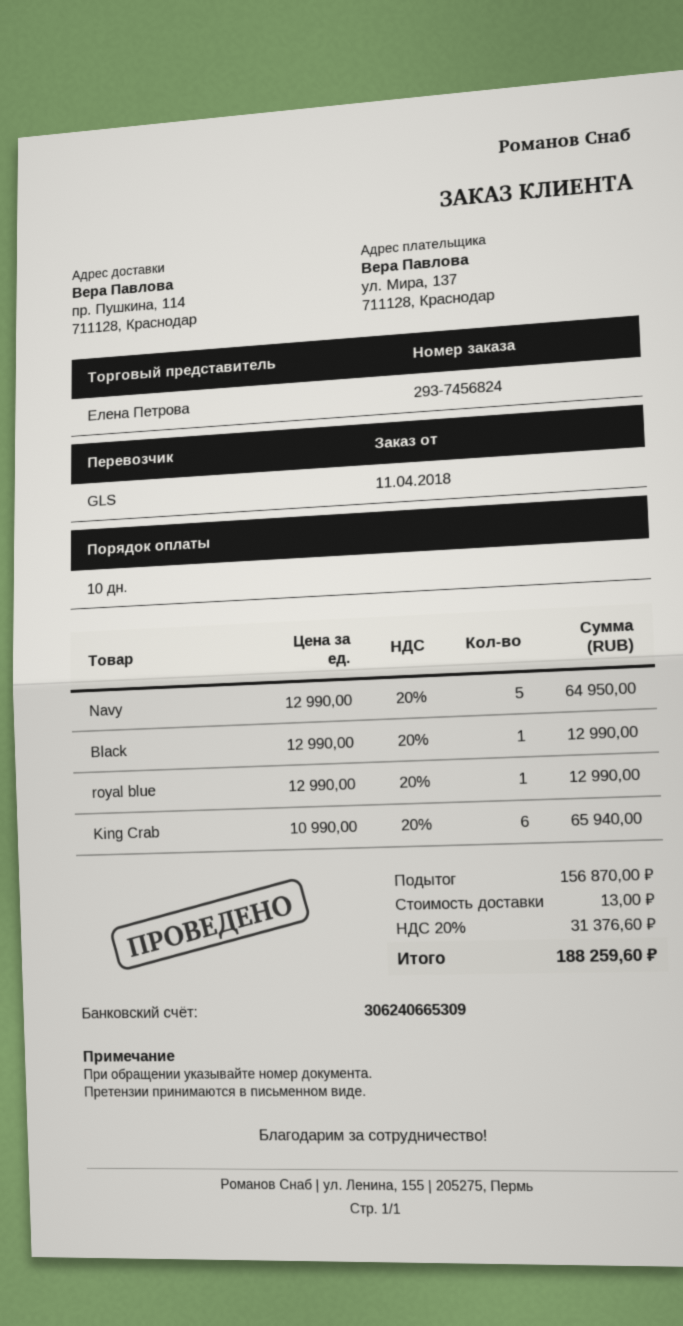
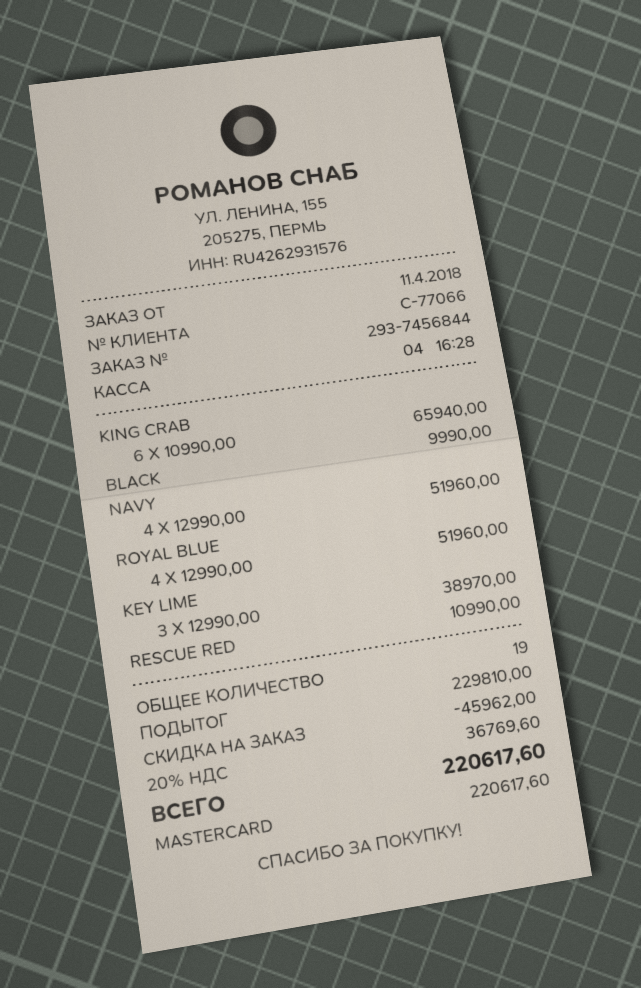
order number: 293-7456824 -> 293-7456844
Navy: 5 x 12990.00 = 64950.00 -> 4 x 12990.00 = 51960.00
Black: 1 x 12990.00 = 12990.00 -> 1 x 9990.00 = 9990.00
royal blue: 1 x 12990.00 = 12990.00 -> 4 x 12990.00 = 51960.00
KEY LIME: none -> 3 x 12990.00 = 38970.00
RESCUE RED: none -> 1 x 10990.00 = 10990.00
subtotal: 156870.00 -> 229810.00
discount: none -> 45962.00
shipping: 13.00 -> none
tax: 20% = 31376.60 -> 20% = 36769.60
total: 188259.60 -> 220617.60

